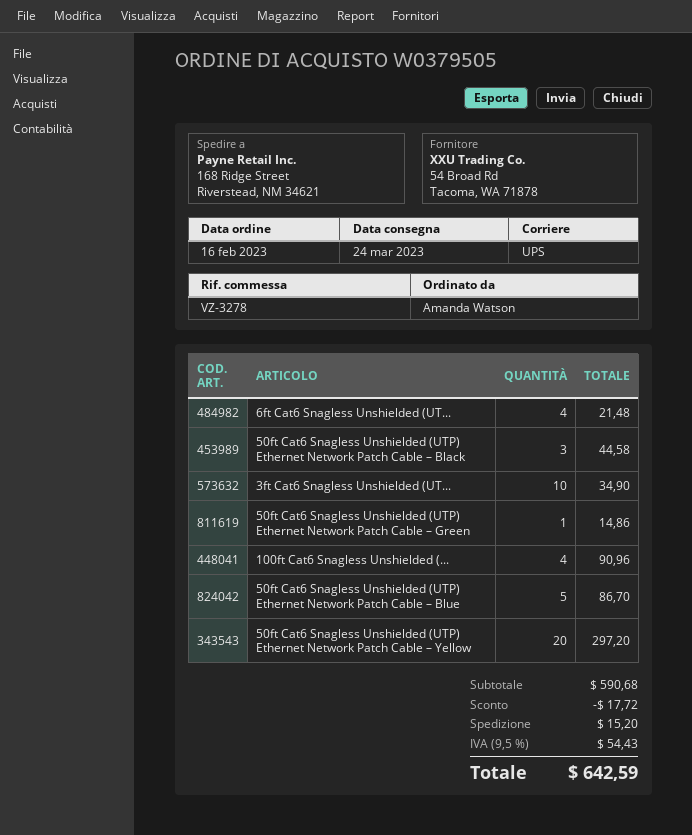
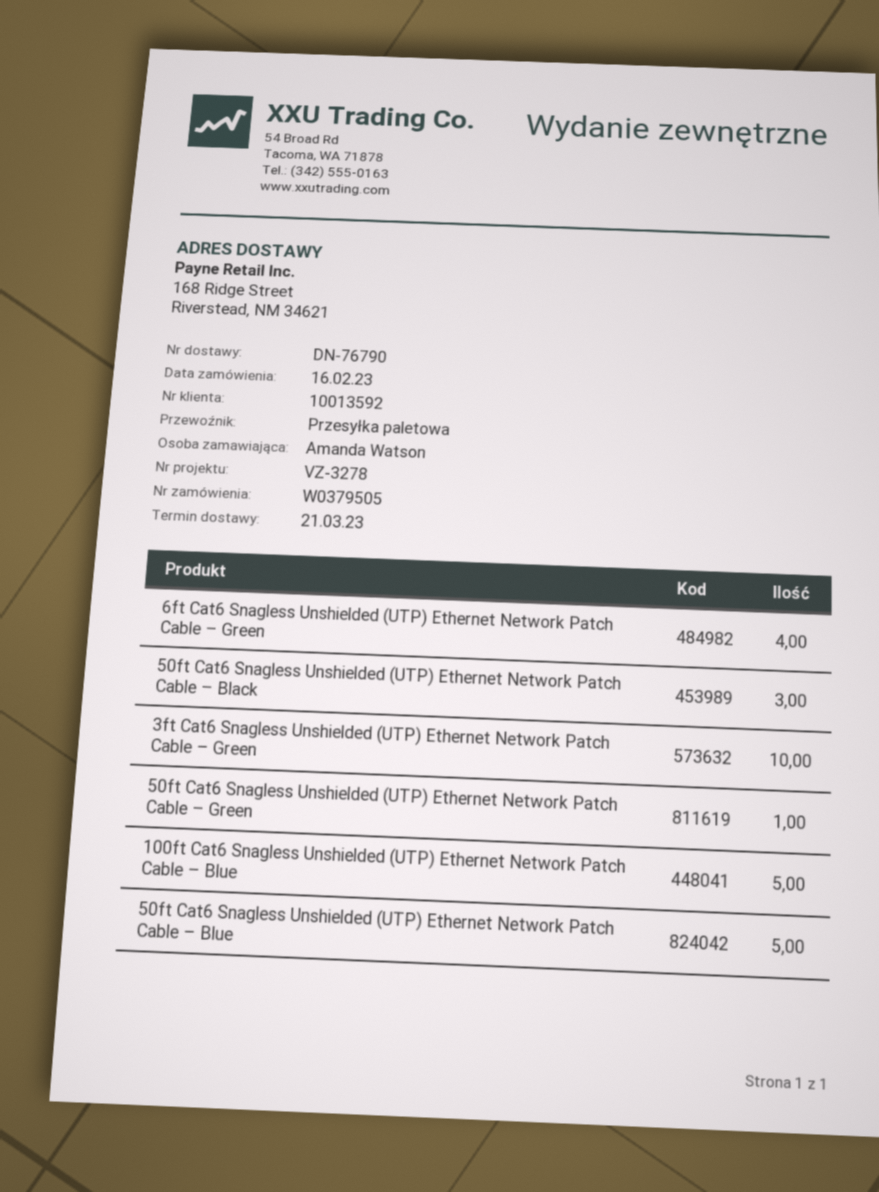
delivery date: 2023-03-24 -> 2023-03-21
shipping method: UPS -> pallet freight
100ft Cat6 Snagless Unshielded (...: 4 -> 5
50ft Cat6 Snagless Unshielded (UTP) Ethernet Network Patch Cable – Yellow: 20 -> none

